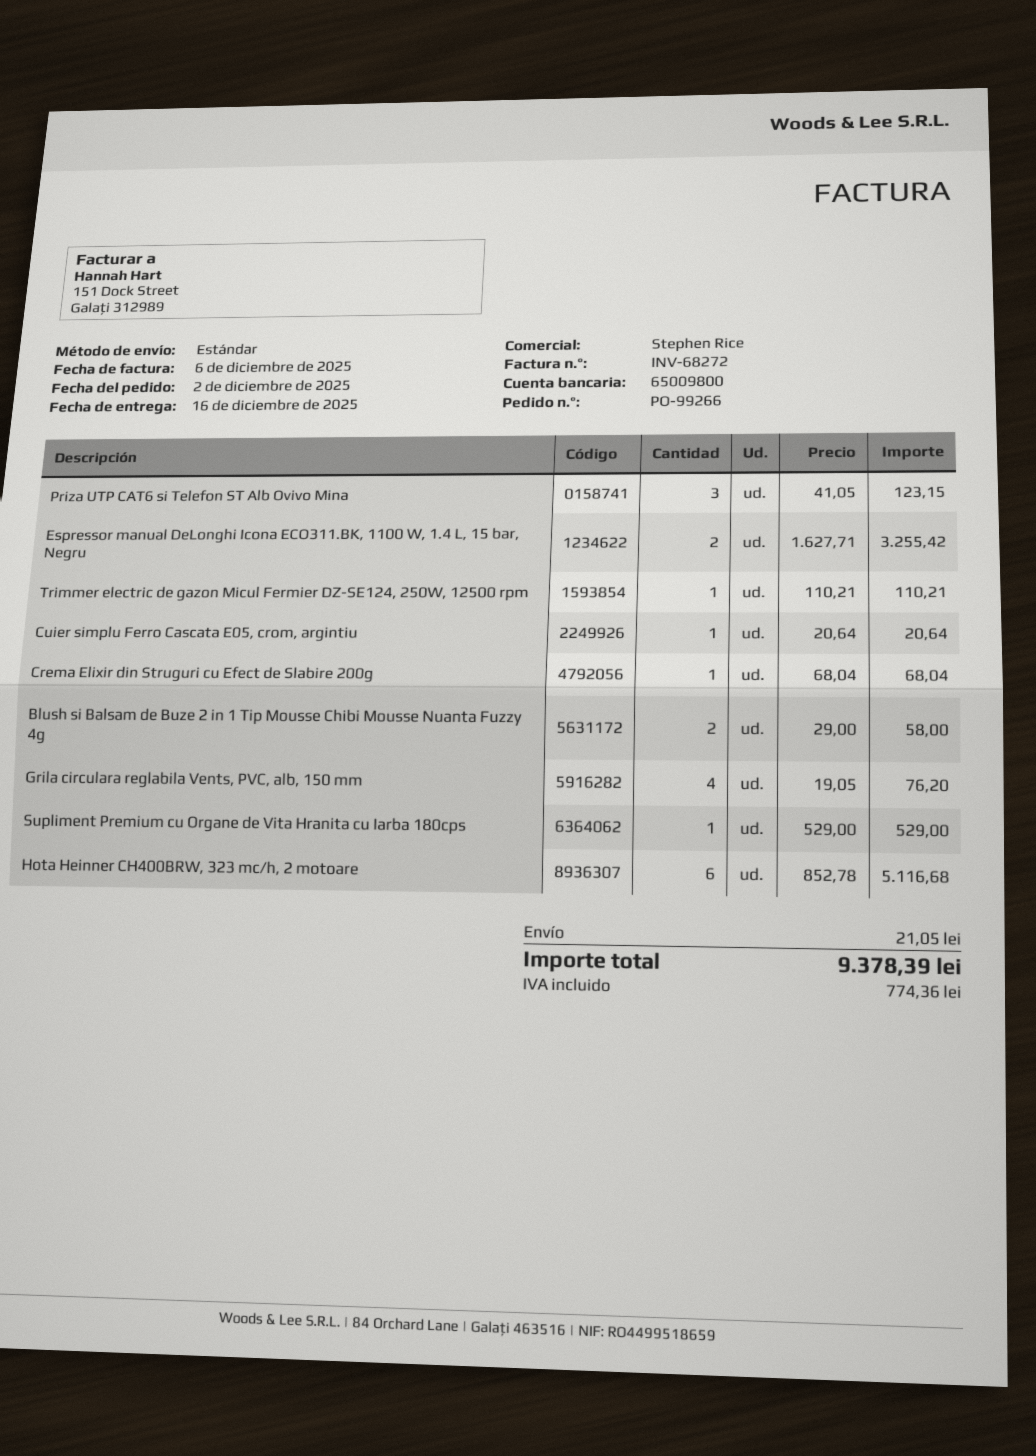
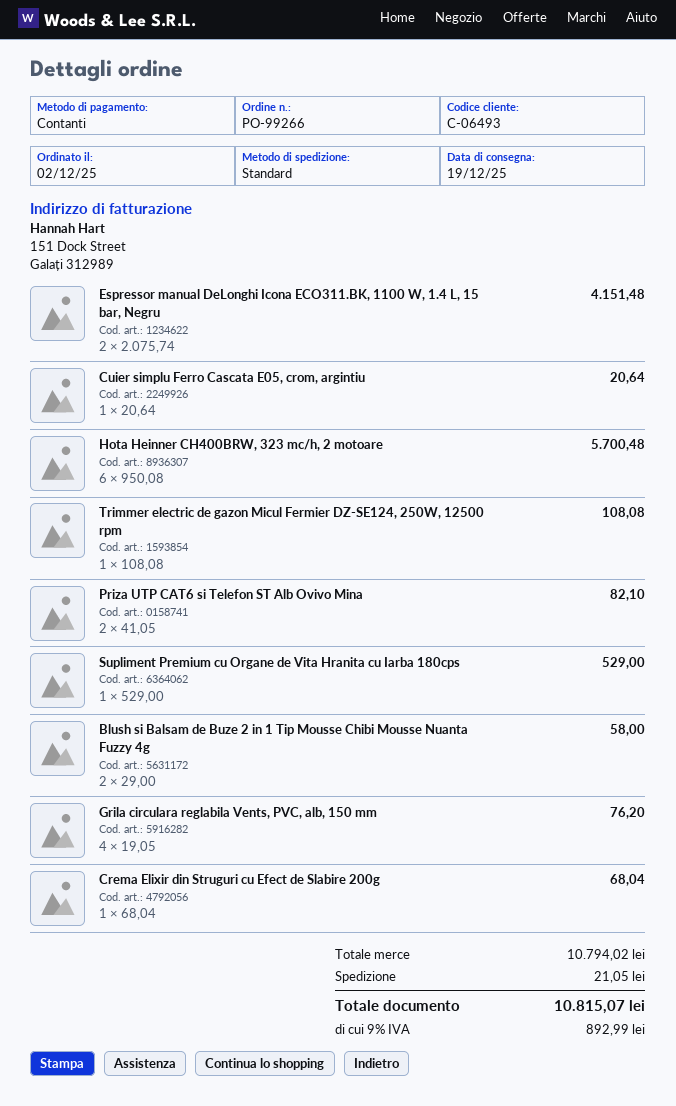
delivery date: 2025-12-16 -> 2025-12-19
Priza UTP CAT6 si Telefon ST Alb Ovivo Mina: 3 x 41.05 = 123.15 -> 2 x 41.05 = 82.10
Espressor manual DeLonghi Icona ECO311.BK, 1100 W, 1.4 L, 15 bar, Negru: 2 x 1627.71 = 3255.42 -> 2 x 2075.74 = 4151.48
Trimmer electric de gazon Micul Fermier DZ-SE124, 250W, 12500 rpm: 1 x 110.21 = 110.21 -> 1 x 108.08 = 108.08
Hota Heinner CH400BRW, 323 mc/h, 2 motoare: 6 x 852.78 = 5116.68 -> 6 x 950.08 = 5700.48
tax: 774.36 -> 892.99
total: 9378.39 -> 10815.07

